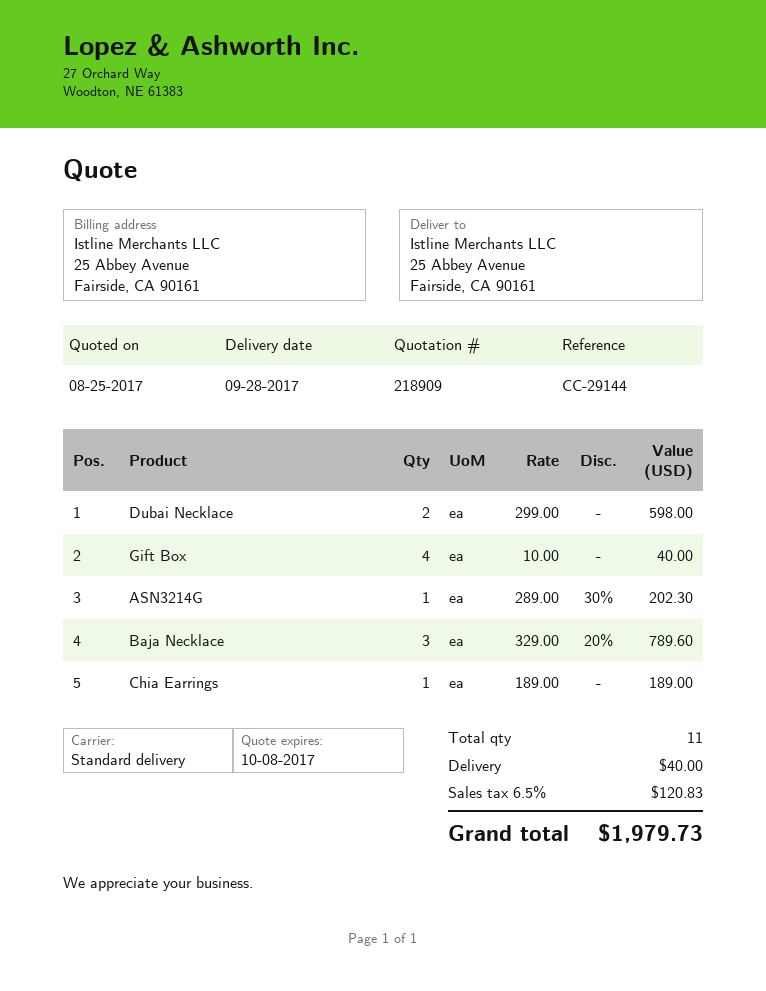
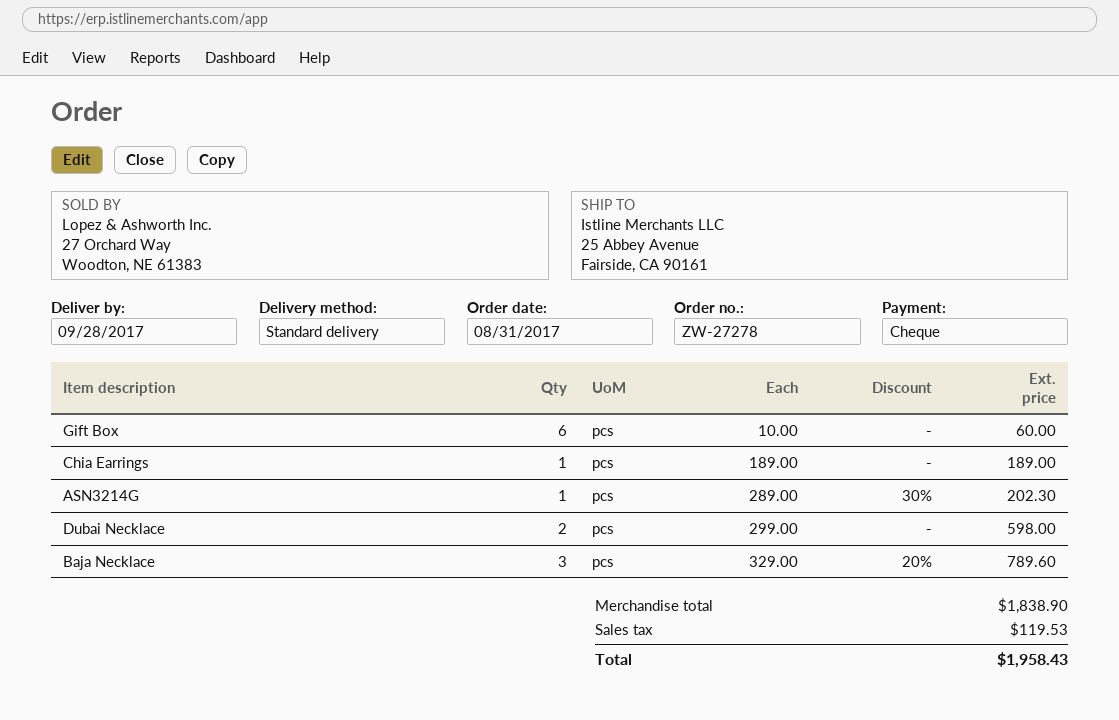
Gift Box: 4 x 10.00 = 40.00 -> 6 x 10.00 = 60.00
shipping: 40.00 -> none
tax: 120.83 -> 119.53
total: 1979.73 -> 1958.43

